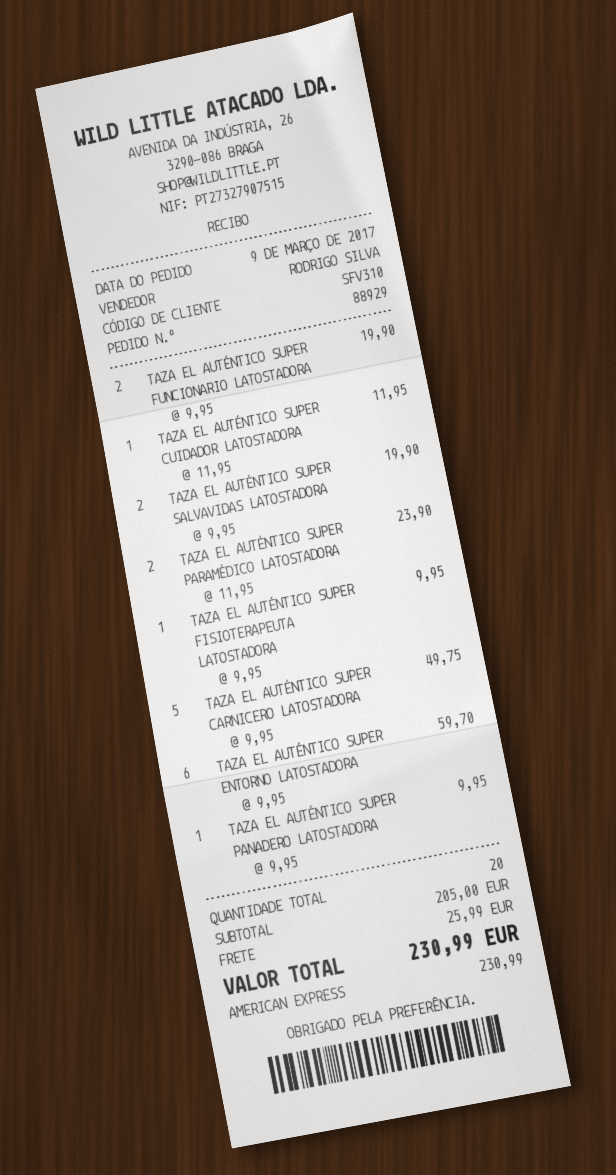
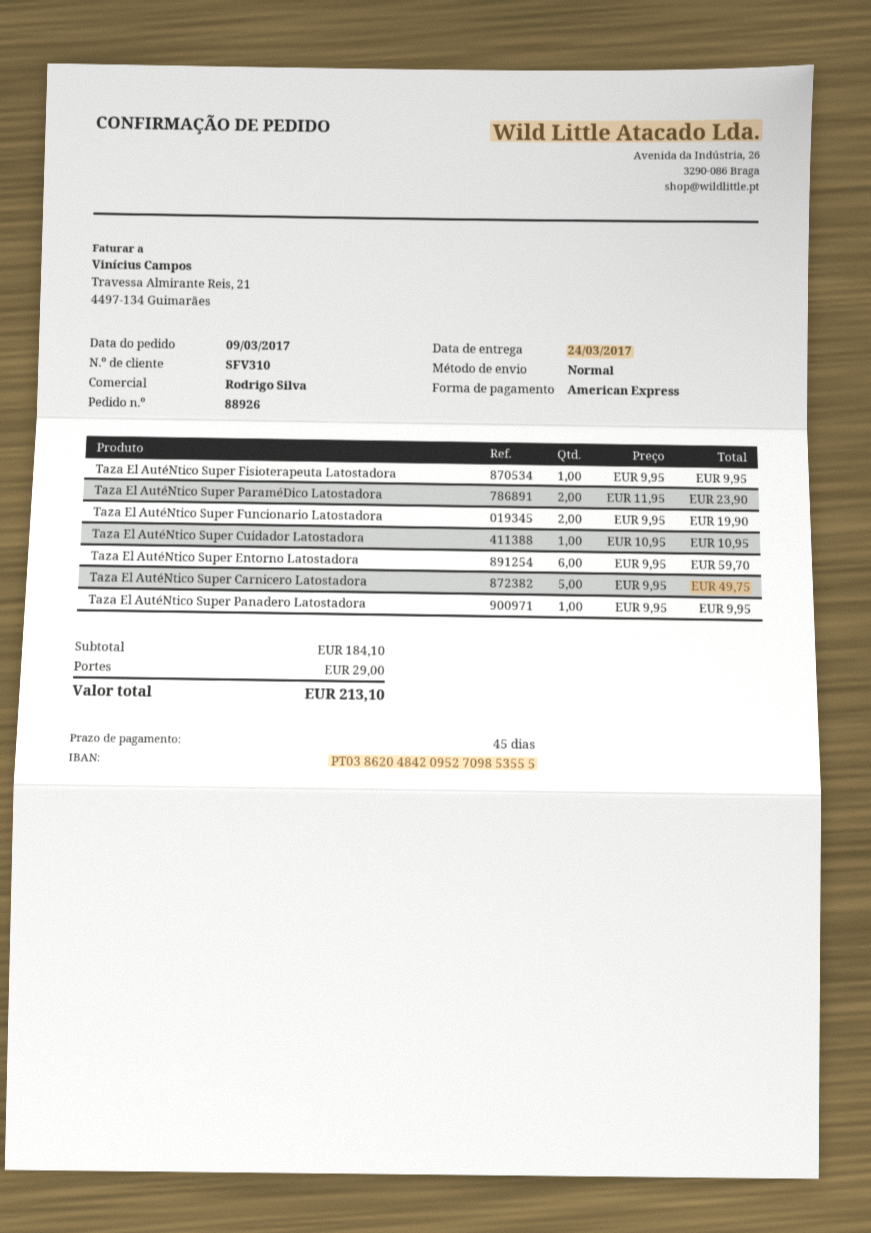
order number: 88929 -> 88926
TAZA EL AUTÉNTICO SUPER CUIDADOR LATOSTADORA: 1 x 11.95 = 11.95 -> 1 x 10.95 = 10.95
TAZA EL AUTÉNTICO SUPER SALVAVIDAS LATOSTADORA: 2 x 9.95 = 19.90 -> none
subtotal: 205.00 -> 184.10
shipping: 25.99 -> 29.00
total: 230.99 -> 213.10

